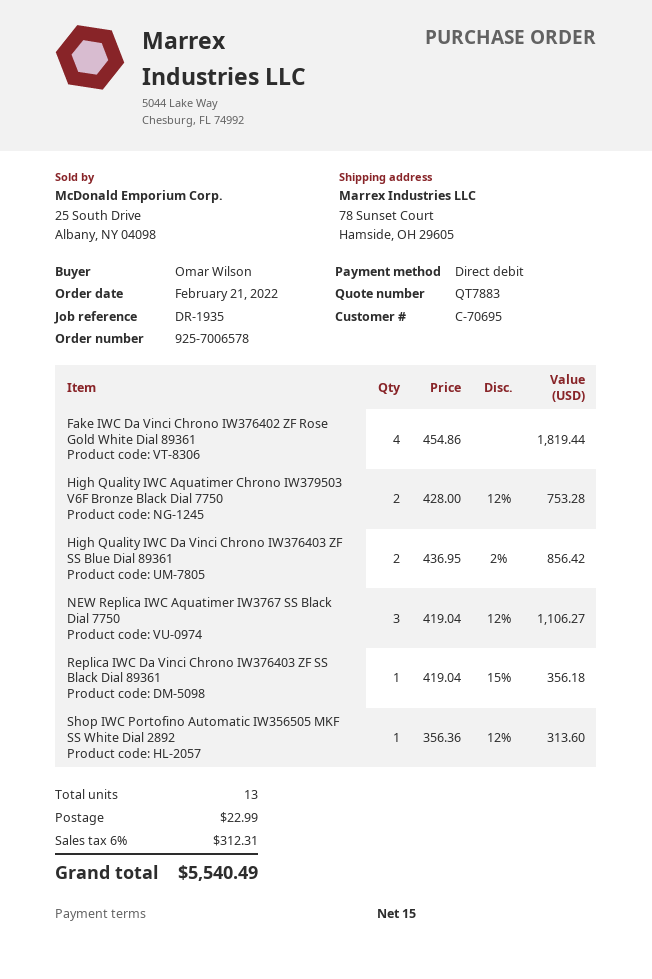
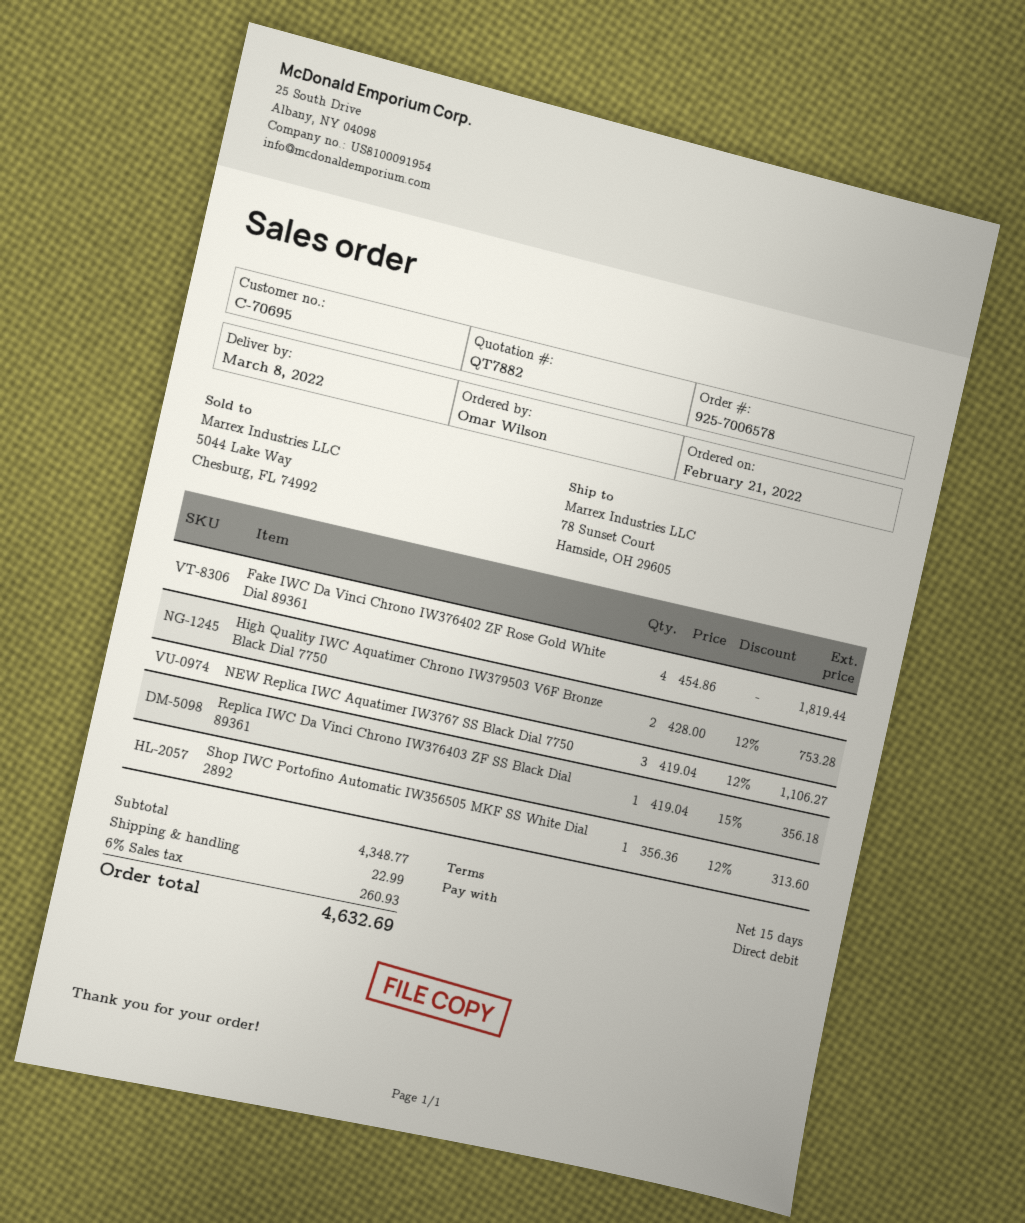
quote number: QT7883 -> QT7882
High Quality IWC Da Vinci Chrono IW376403 ZF SS Blue Dial 89361: 2 x 436.95 - 2% = 856.42 -> none
tax: 6% = 312.31 -> 6% = 260.93
total: 5540.49 -> 4632.69

